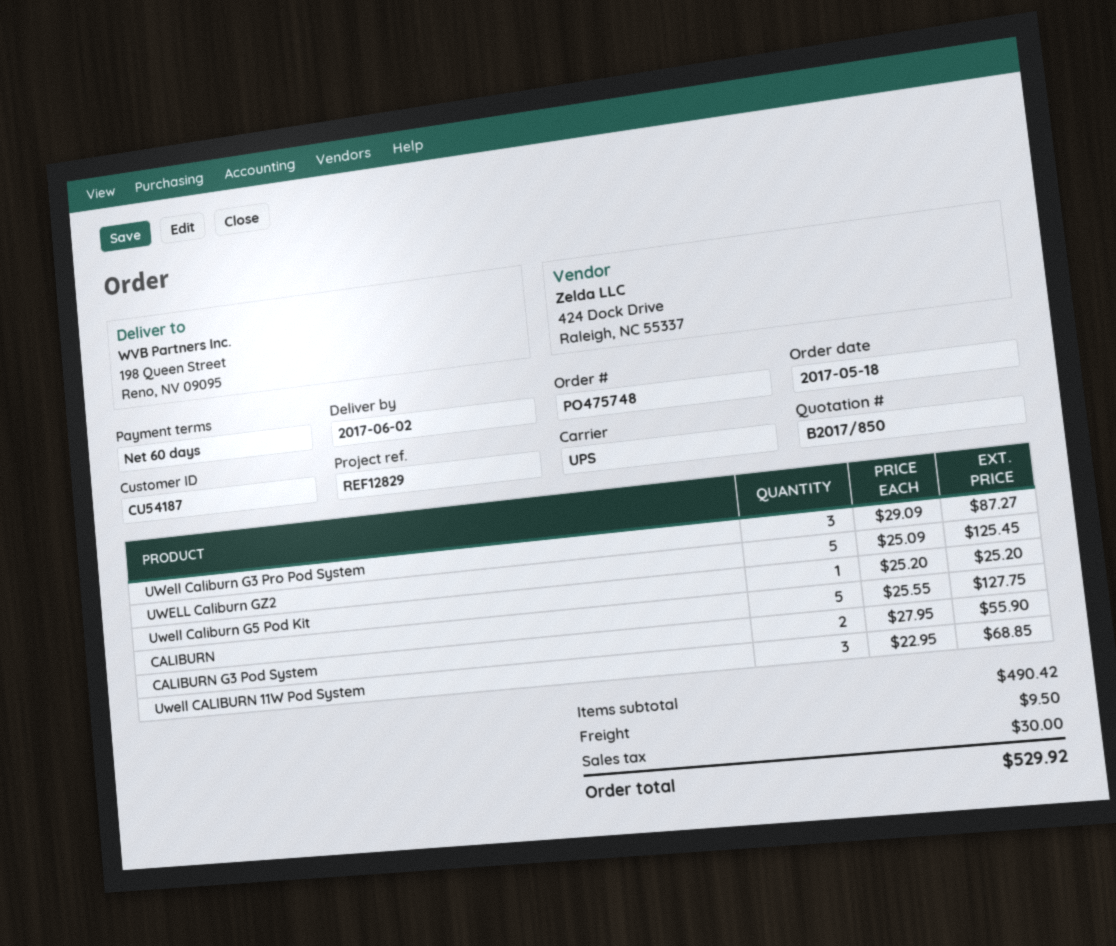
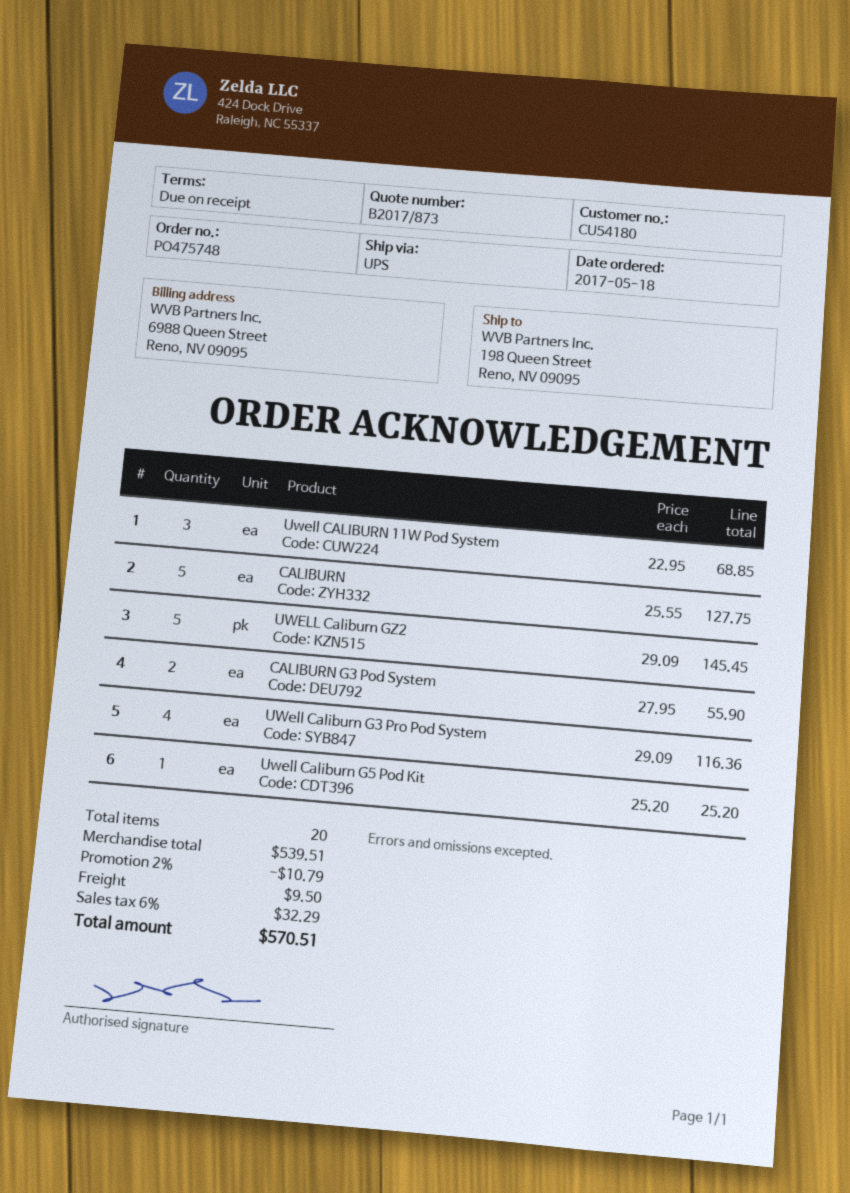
quote number: B2017/850 -> B2017/873
payment terms: 60 days -> on receipt
customer number: CU54187 -> CU54180
UWell Caliburn G3 Pro Pod System: 3 x 29.09 = 87.27 -> 4 x 29.09 = 116.36
UWELL Caliburn GZ2: 5 x 25.09 = 125.45 -> 5 x 29.09 = 145.45
subtotal: 490.42 -> 539.51
discount: none -> 2% = 10.79
tax: 30.00 -> 32.29
total: 529.92 -> 570.51

